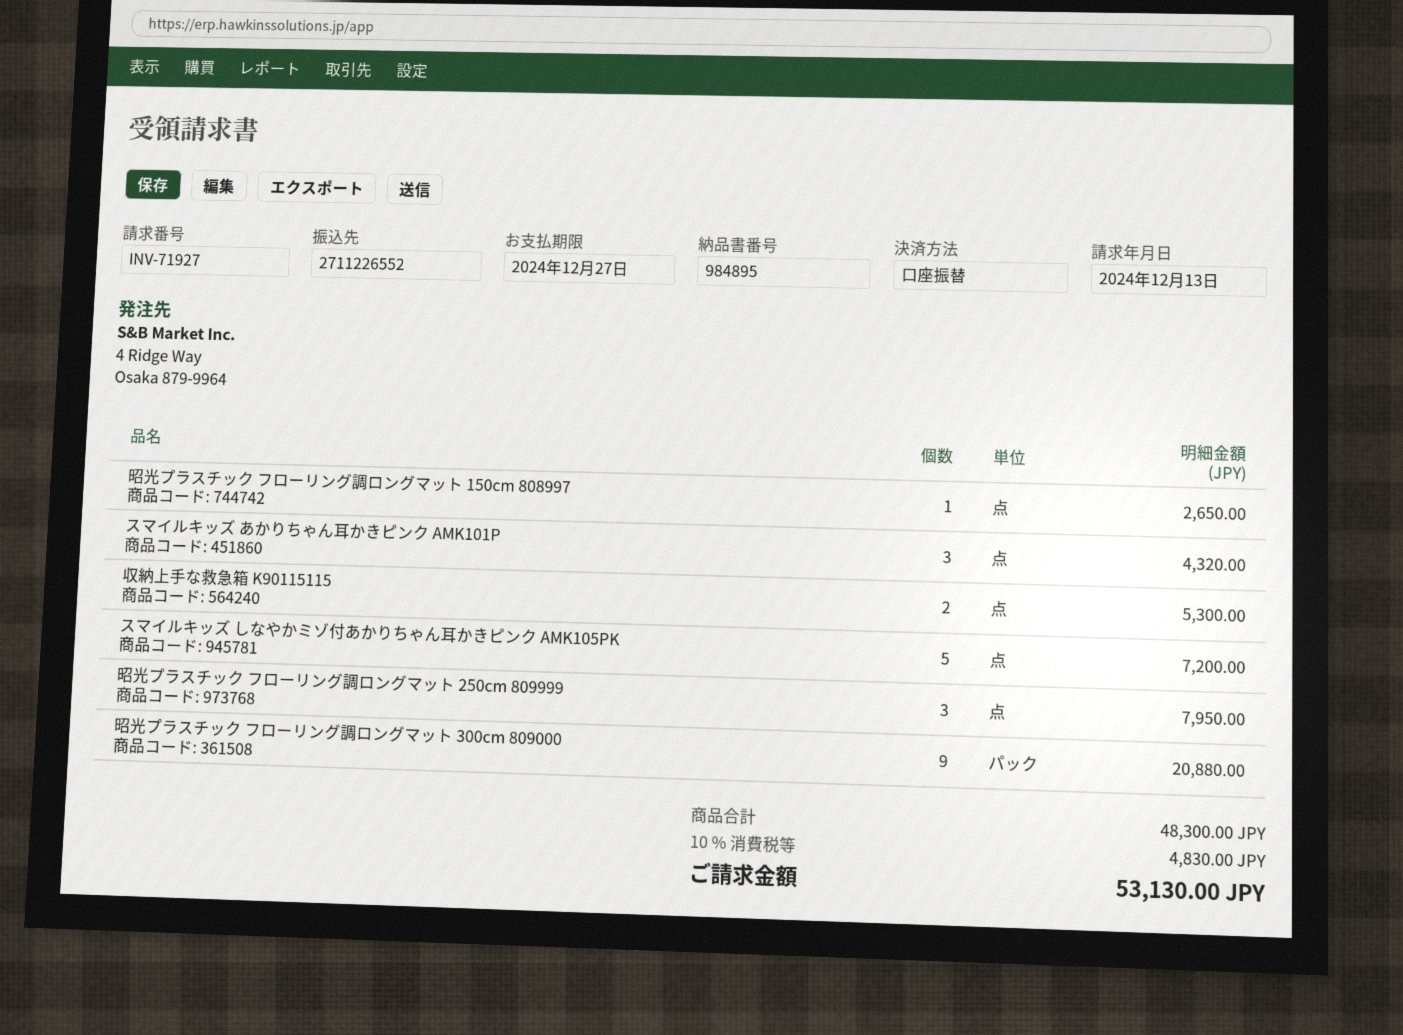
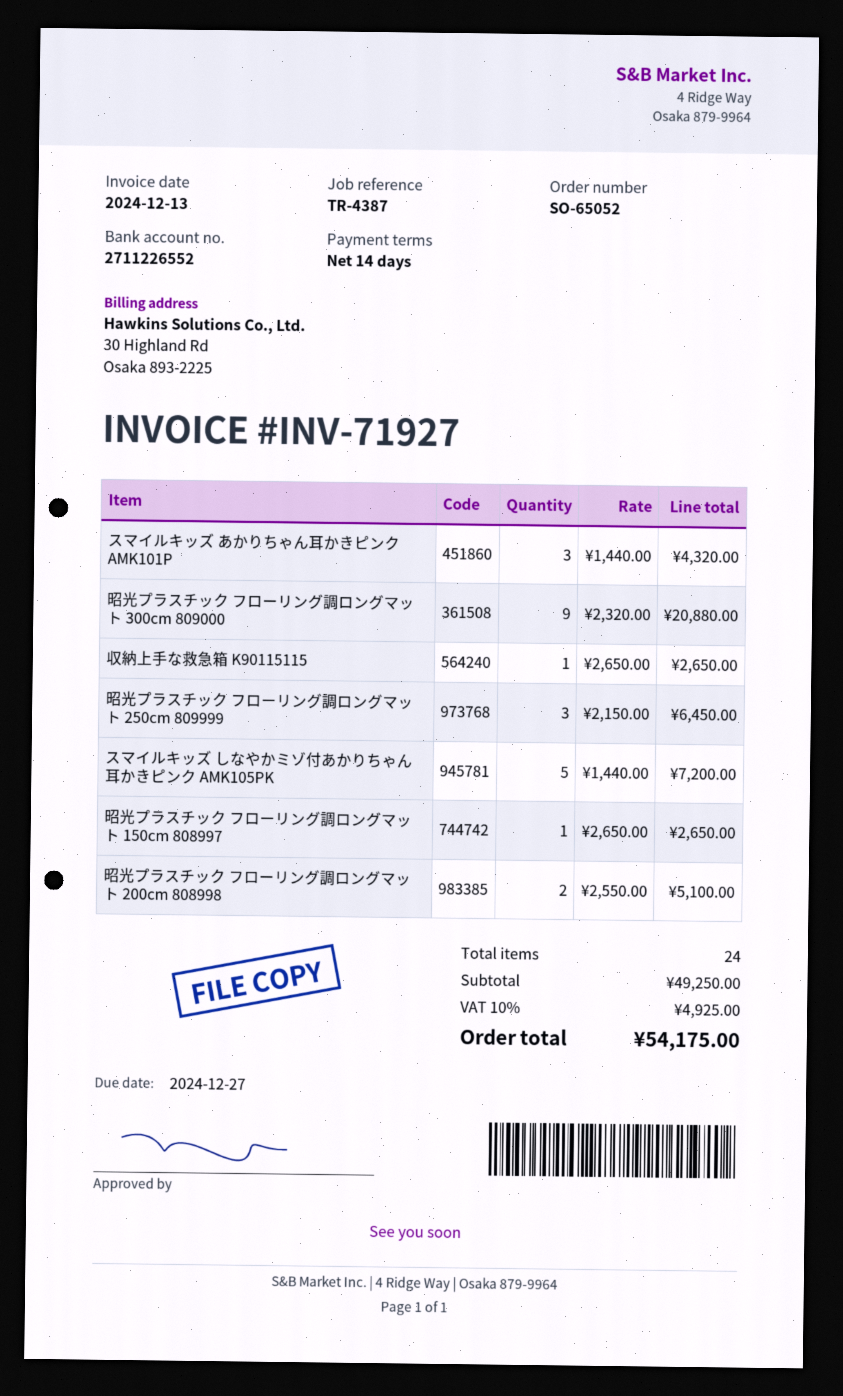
収納上手な救急箱 K90115115: 2 for 5300.00 -> 1 for 2650.00
昭光プラスチック フローリング調ロングマット 250cm 809999: 3 for 7950.00 -> 3 for 6450.00
昭光プラスチック フローリング調ロングマット 200cm 808998: none -> 2 for 5100.00
subtotal: 48300.00 -> 49250.00
tax: 10% = 4830.00 -> 10% = 4925.00
total: 53130.00 -> 54175.00

